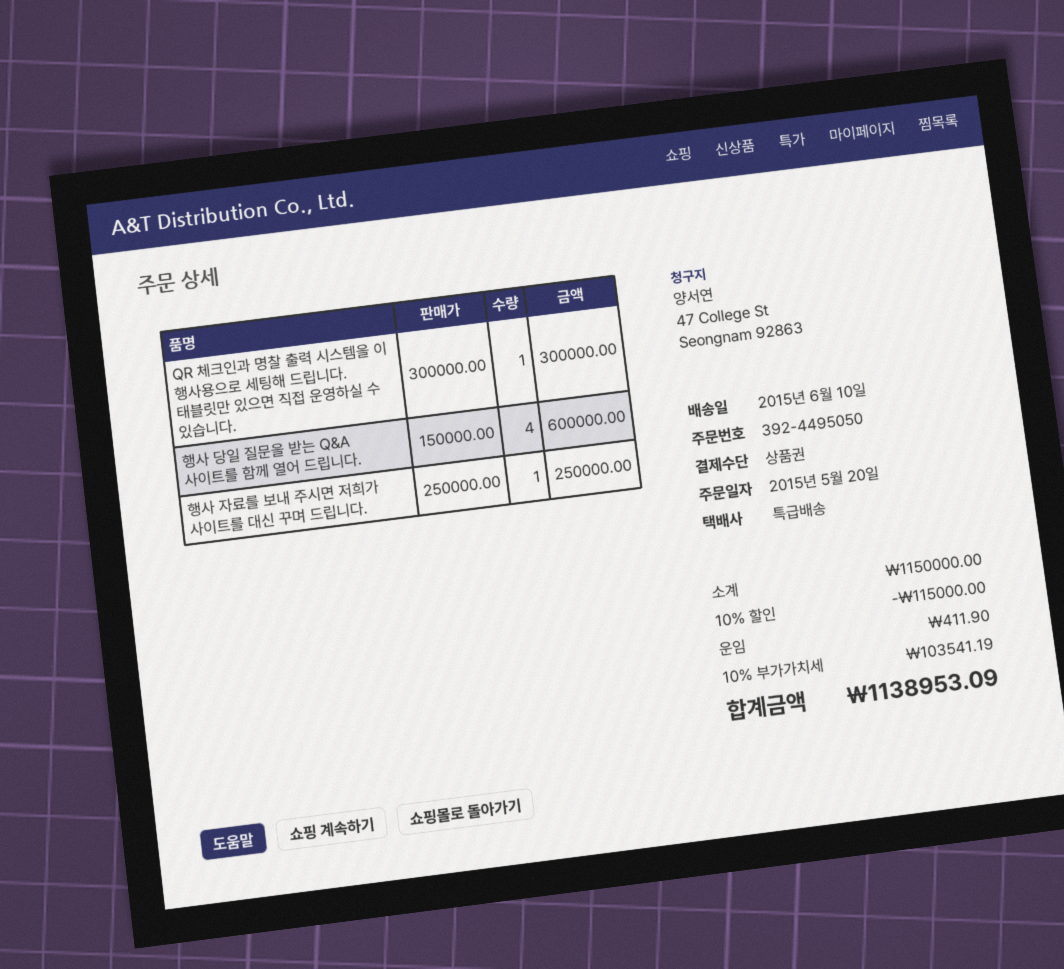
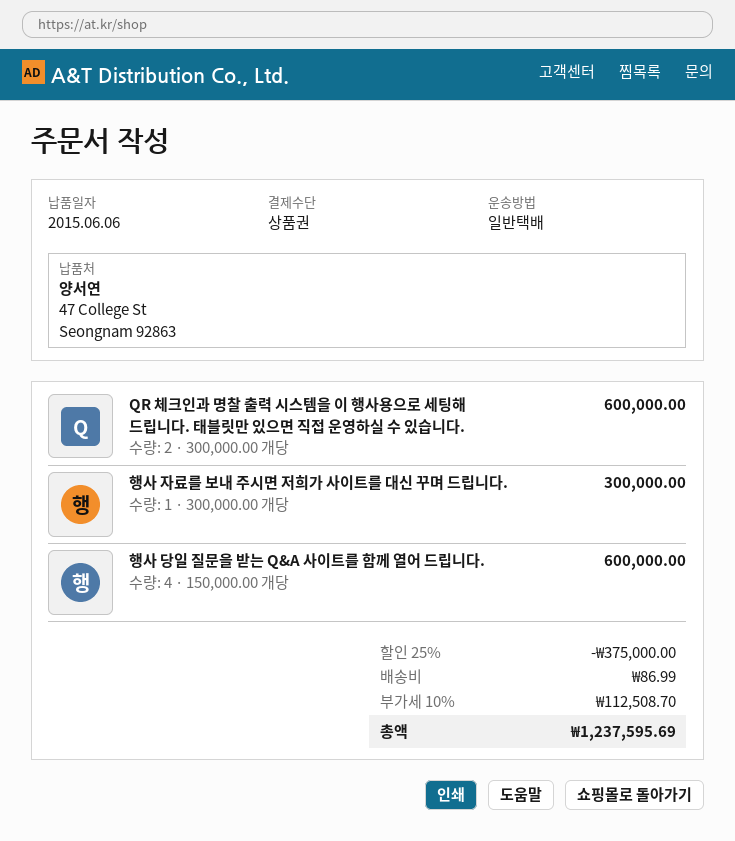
delivery date: 2015-06-10 -> 2015-06-06
shipping method: express -> standard
QR 체크인과 명찰 출력 시스템을 이 행사용으로 세팅해 드립니다. 태블릿만 있으면 직접 운영하실 수 있습니다.: 1 x 300000.00 = 300000.00 -> 2 x 300000.00 = 600000.00
행사 자료를 보내 주시면 저희가 사이트를 대신 꾸며 드립니다.: 1 x 250000.00 = 250000.00 -> 1 x 300000.00 = 300000.00
discount: 10% = 115000.00 -> 25% = 375000.00
shipping: 411.90 -> 86.99
tax: 10% = 103541.19 -> 10% = 112508.70
total: 1138953.09 -> 1237595.69

